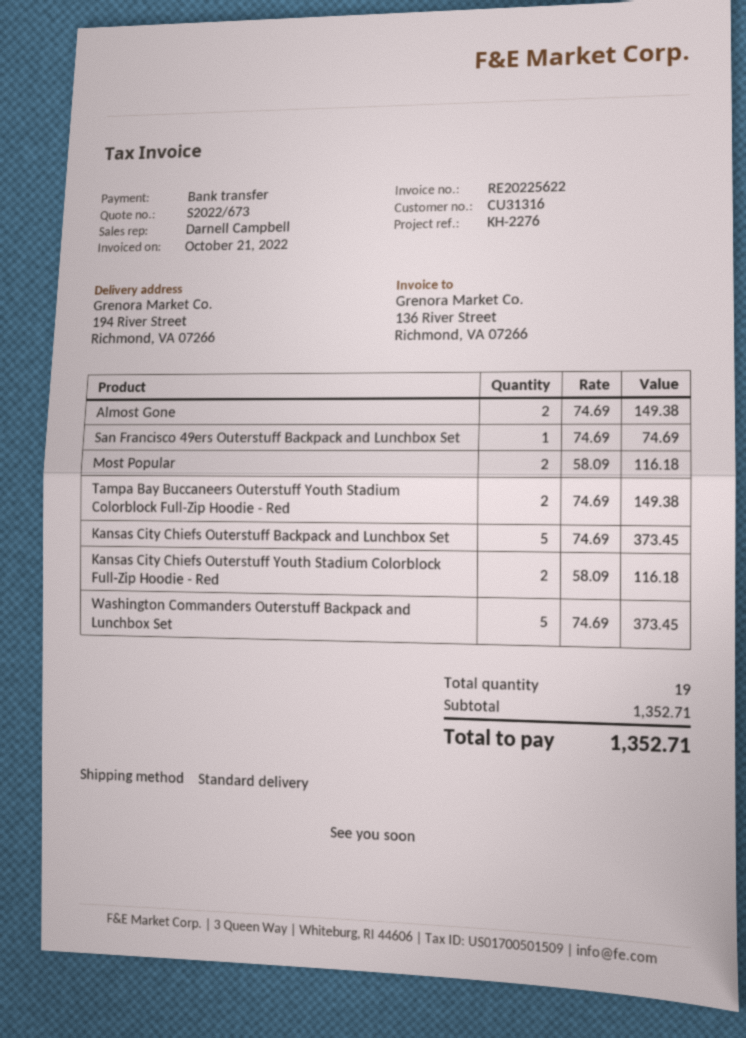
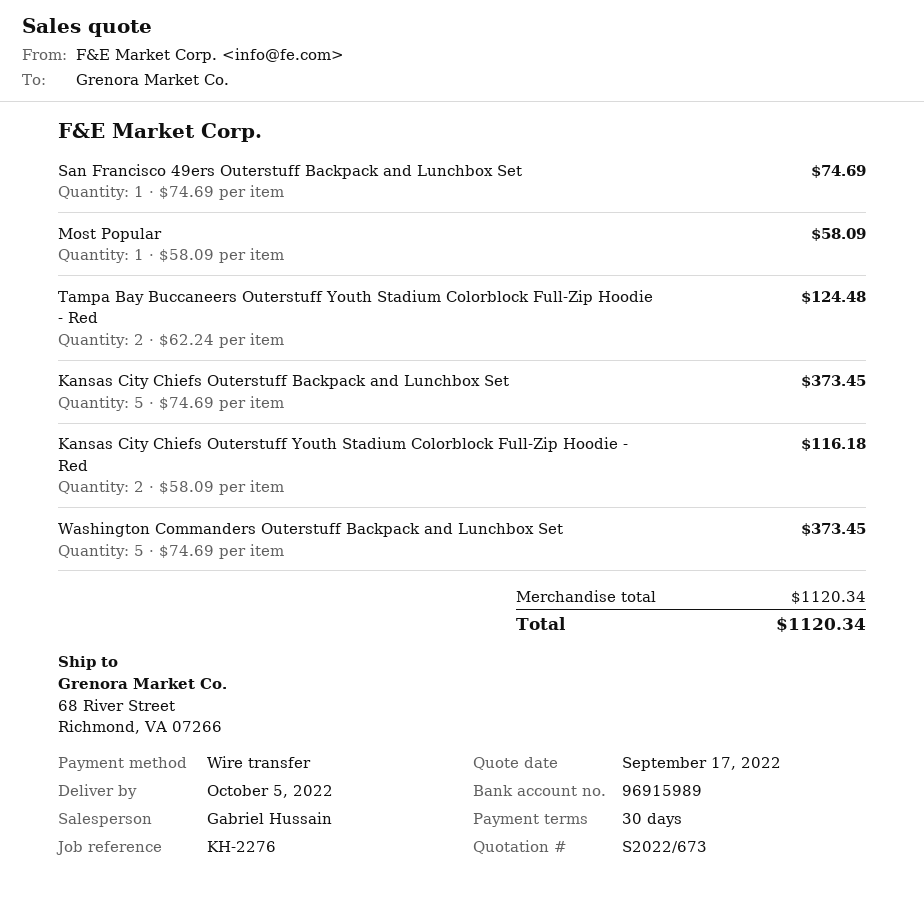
sales rep: Darnell Campbell -> Gabriel Hussain
ship to: 194 River Street, Richmond, VA 07266 -> 68 River Street, Richmond, VA 07266
Almost Gone: 2 x 74.69 = 149.38 -> none
Most Popular: 2 x 58.09 = 116.18 -> 1 x 58.09 = 58.09
Tampa Bay Buccaneers Outerstuff Youth Stadium Colorblock Full-Zip Hoodie - Red: 2 x 74.69 = 149.38 -> 2 x 62.24 = 124.48
subtotal: 1352.71 -> 1120.34
total: 1352.71 -> 1120.34

